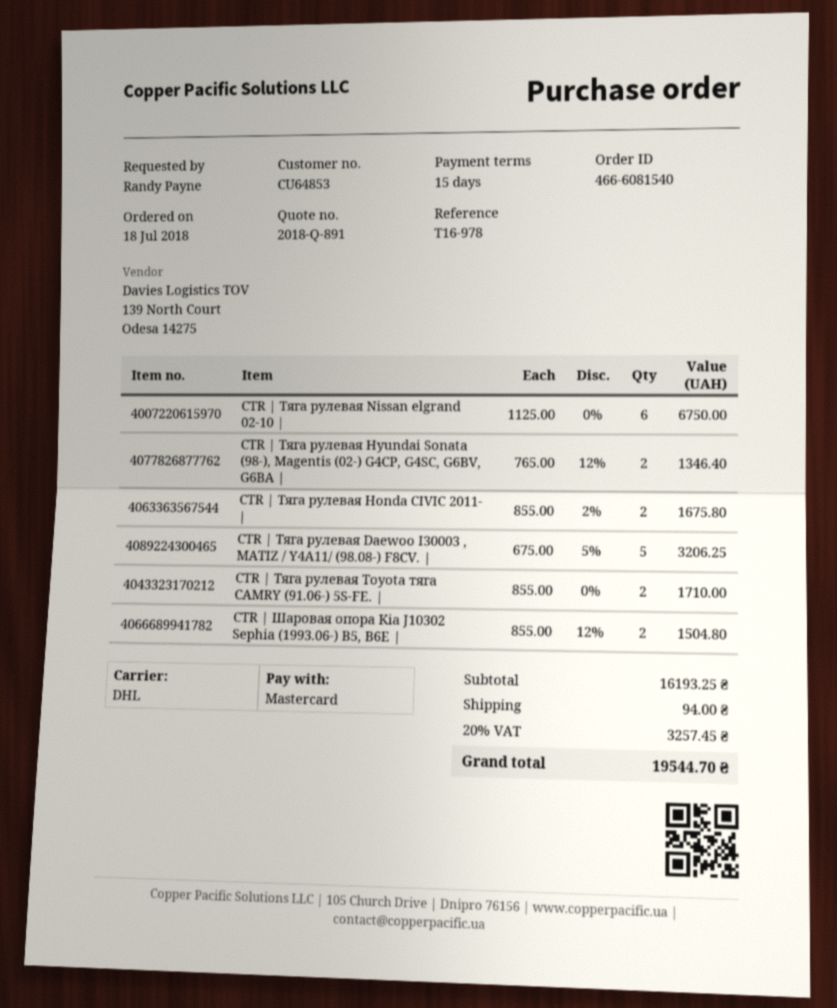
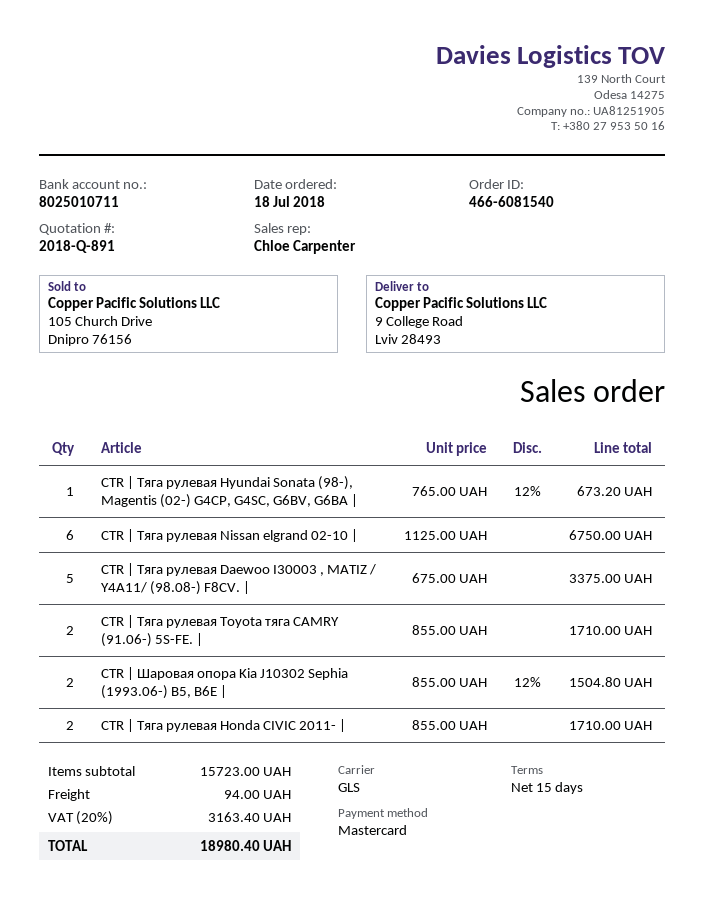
shipping method: DHL -> GLS
CTR | Тяга рулевая Hyundai Sonata (98-), Magentis (02-) G4CP, G4SC, G6BV, G6BA |: 2 x 765.00 - 12% = 1346.40 -> 1 x 765.00 - 12% = 673.20
CTR | Тяга рулевая Honda CIVIC 2011- |: 2 x 855.00 - 2% = 1675.80 -> 2 x 855.00 = 1710.00
CTR | Тяга рулевая Daewoo I30003 , MATIZ / Y4A11/ (98.08-) F8CV. |: 5 x 675.00 - 5% = 3206.25 -> 5 x 675.00 = 3375.00
subtotal: 16193.25 -> 15723.00
tax: 20% = 3257.45 -> 20% = 3163.40
total: 19544.70 -> 18980.40

